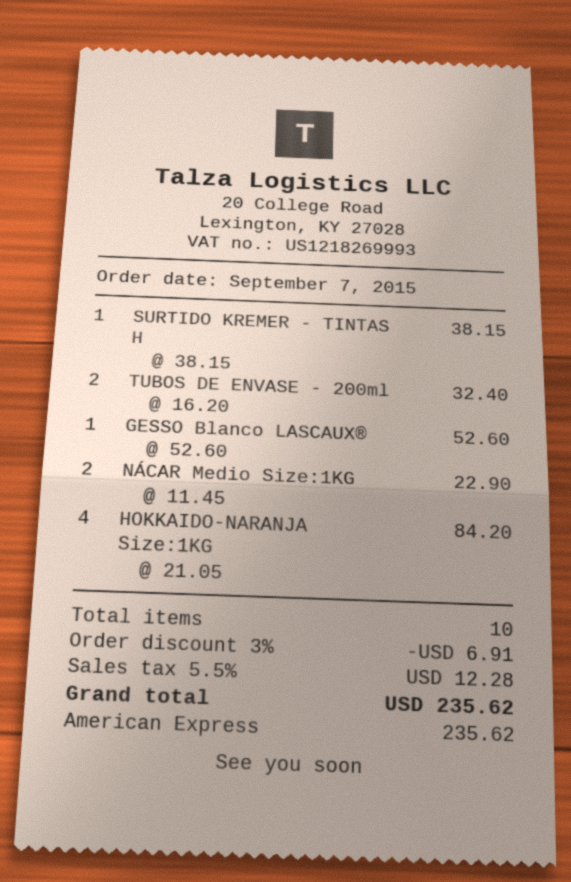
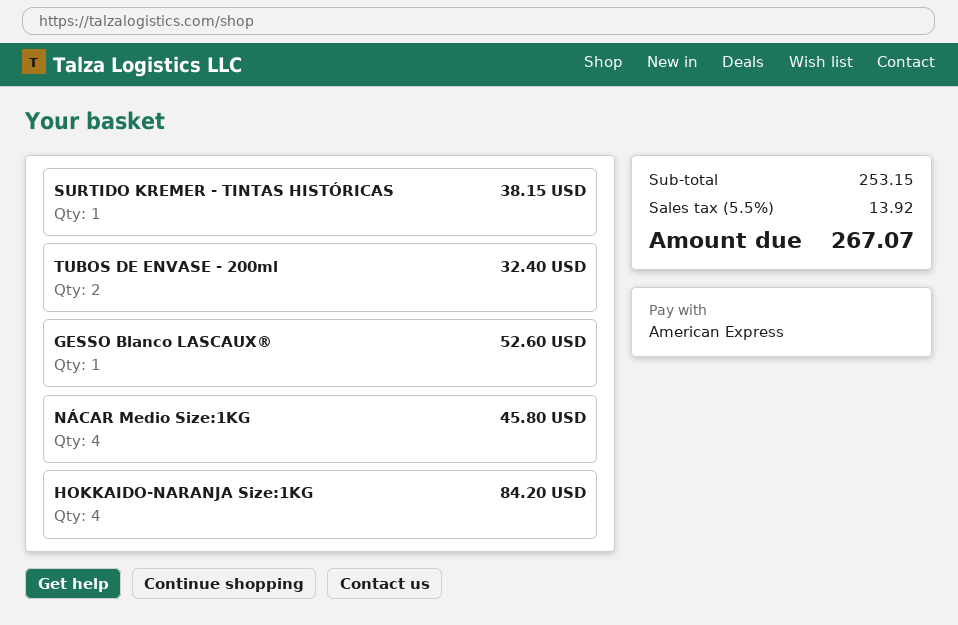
NÁCAR Medio Size:1KG: 2 for 22.90 -> 4 for 45.80
discount: 3% = 6.91 -> none
tax: 5.5% = 12.28 -> 5.5% = 13.92
total: 235.62 -> 267.07

